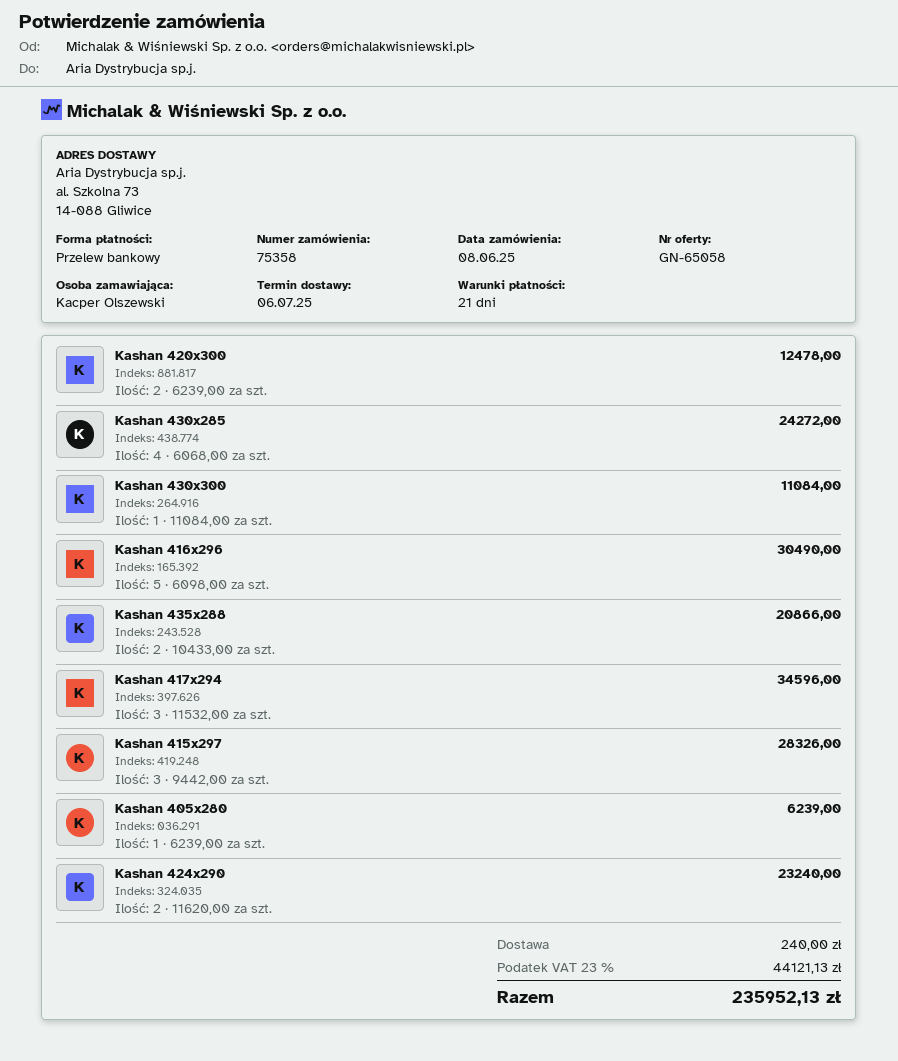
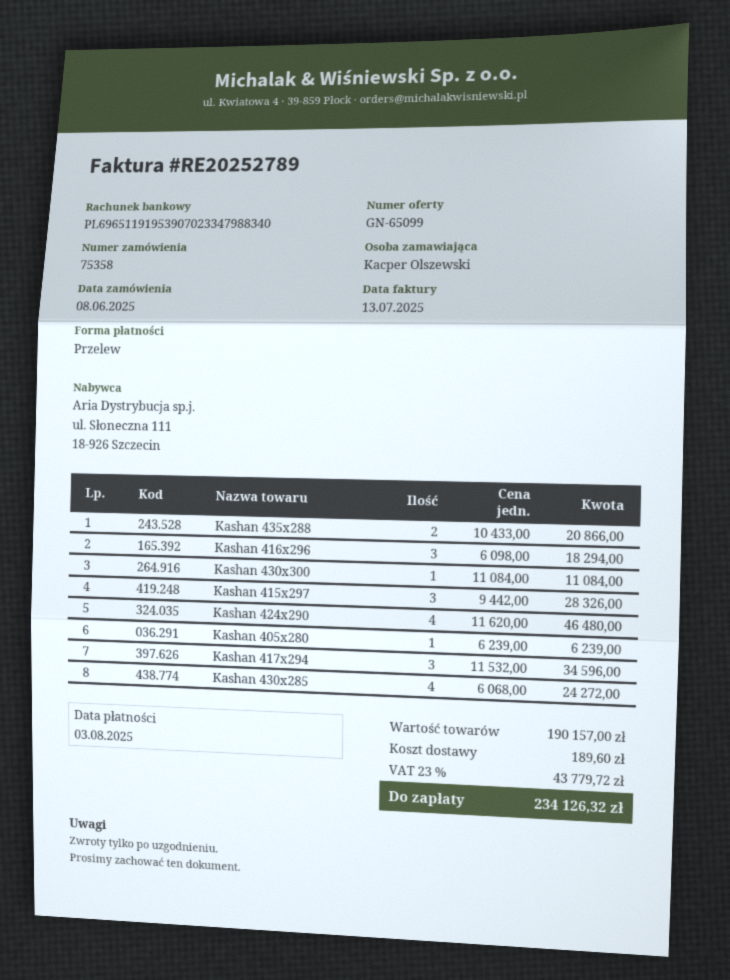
quote number: GN-65058 -> GN-65099
Kashan 420x300: 2 x 6239.00 = 12478.00 -> none
Kashan 416x296: 5 x 6098.00 = 30490.00 -> 3 x 6098.00 = 18294.00
Kashan 424x290: 2 x 11620.00 = 23240.00 -> 4 x 11620.00 = 46480.00
shipping: 240.00 -> 189.60
tax: 23% = 44121.13 -> 23% = 43779.72
total: 235952.13 -> 234126.32

